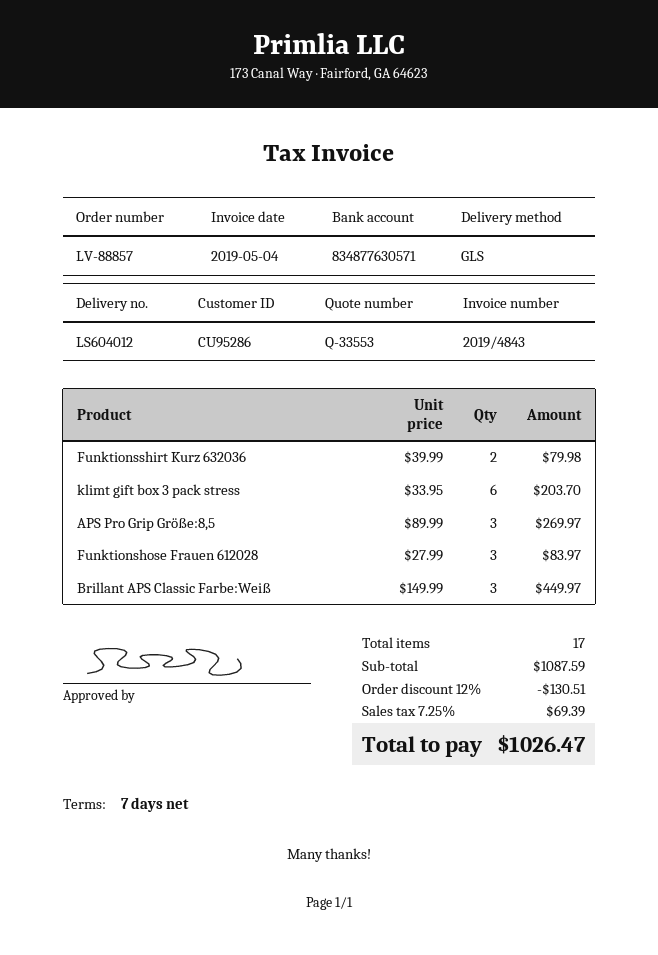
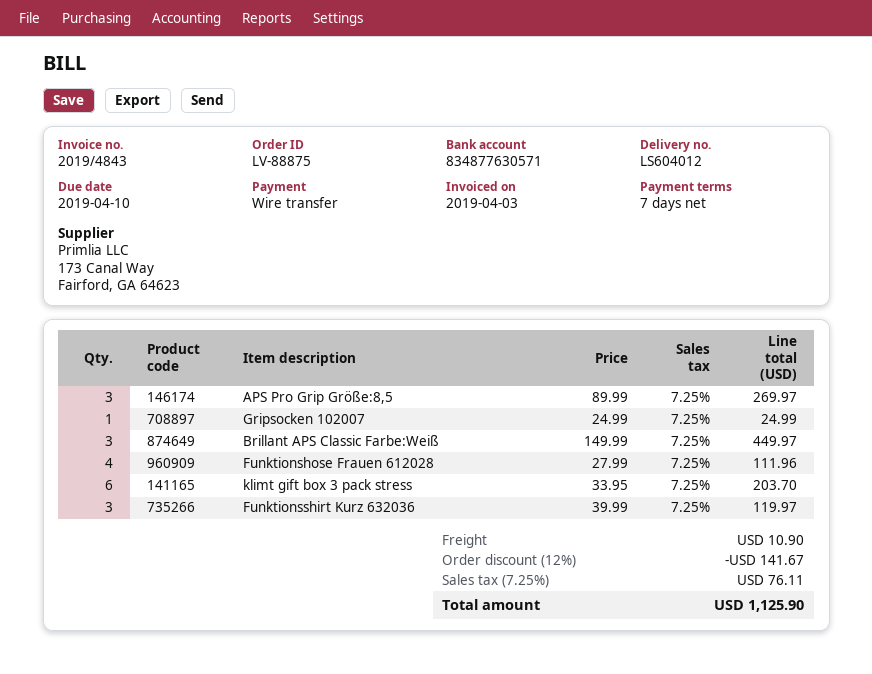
order number: LV-88857 -> LV-88875
invoice date: 2019-05-04 -> 2019-04-03
Funktionsshirt Kurz 632036: 2 x 39.99 = 79.98 -> 3 x 39.99 = 119.97
Funktionshose Frauen 612028: 3 x 27.99 = 83.97 -> 4 x 27.99 = 111.96
Gripsocken 102007: none -> 1 x 24.99 = 24.99
discount: 12% = 130.51 -> 12% = 141.67
shipping: none -> 10.90
tax: 7.25% = 69.39 -> 7.25% = 76.11
total: 1026.47 -> 1125.90

